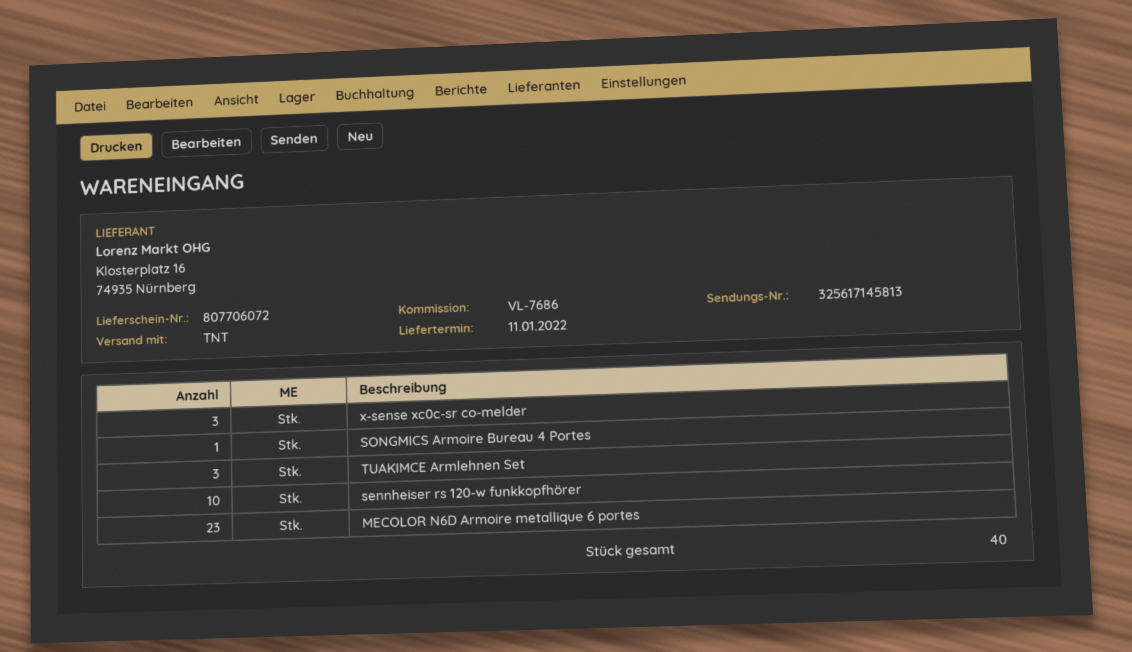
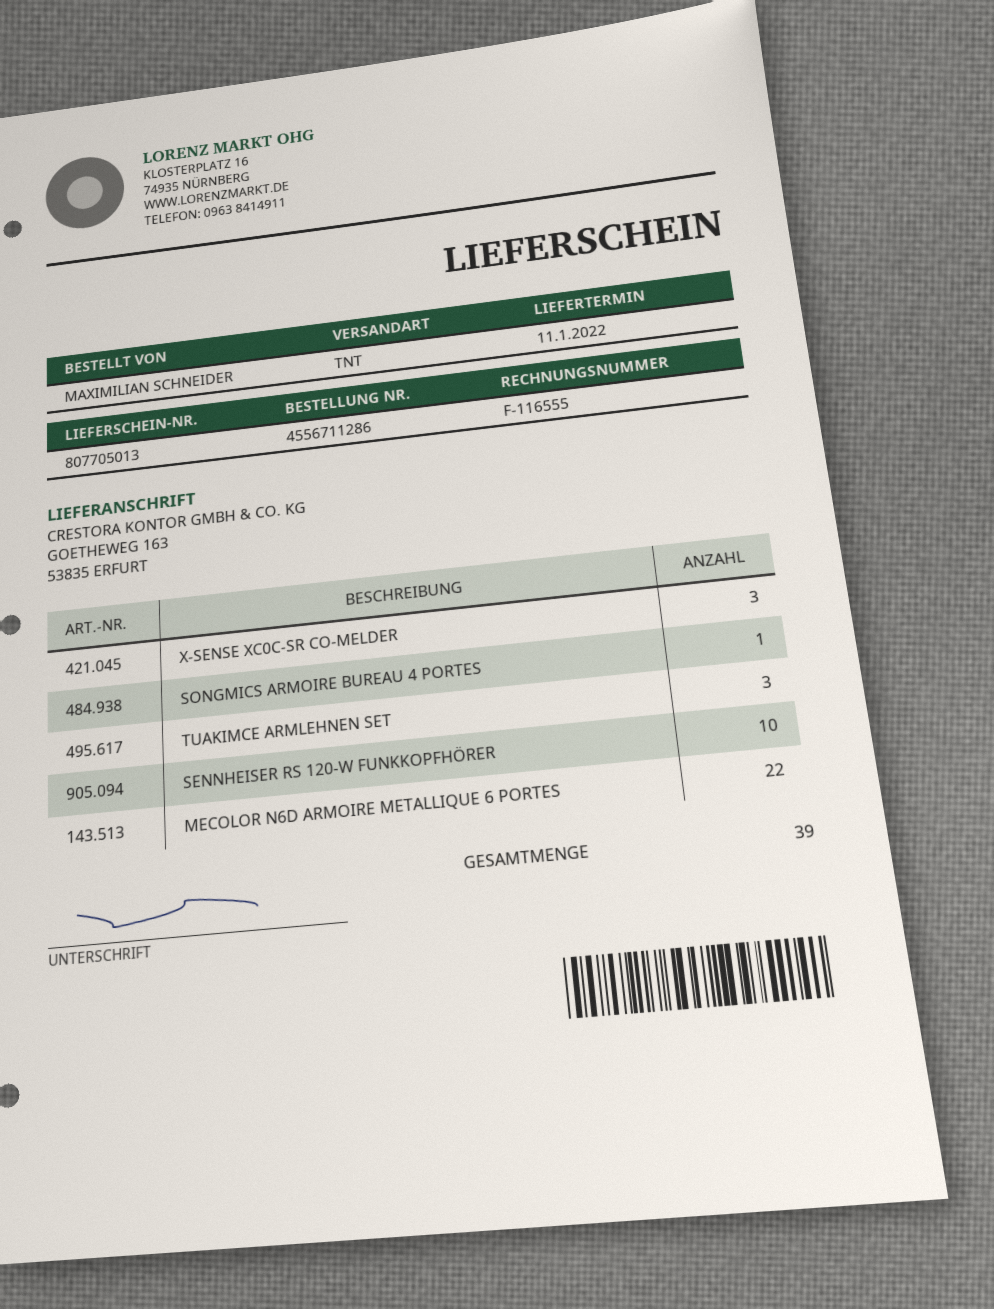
delivery note number: 807706072 -> 807705013
MECOLOR N6D Armoire metallique 6 portes: 23 -> 22
total quantity: 40 -> 39

